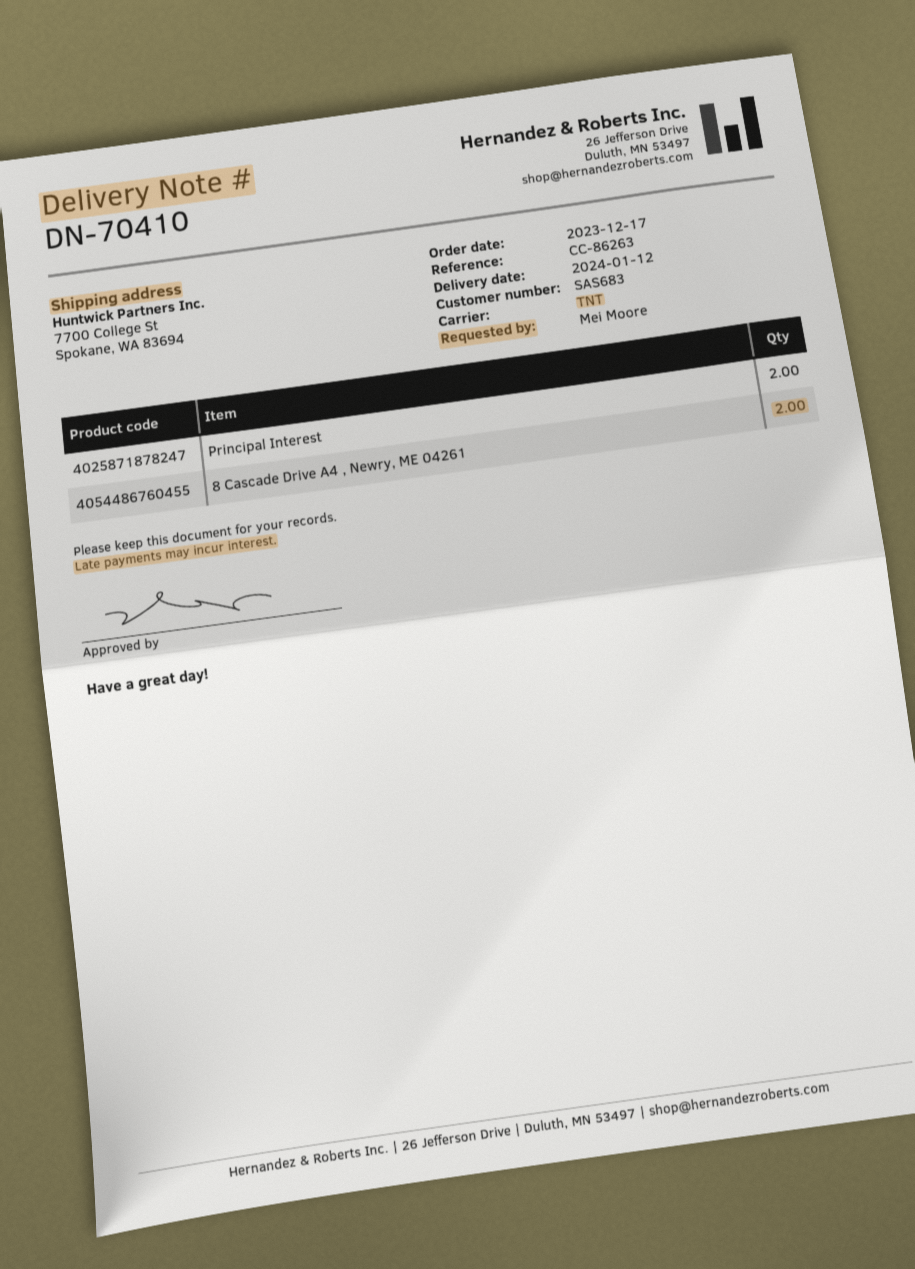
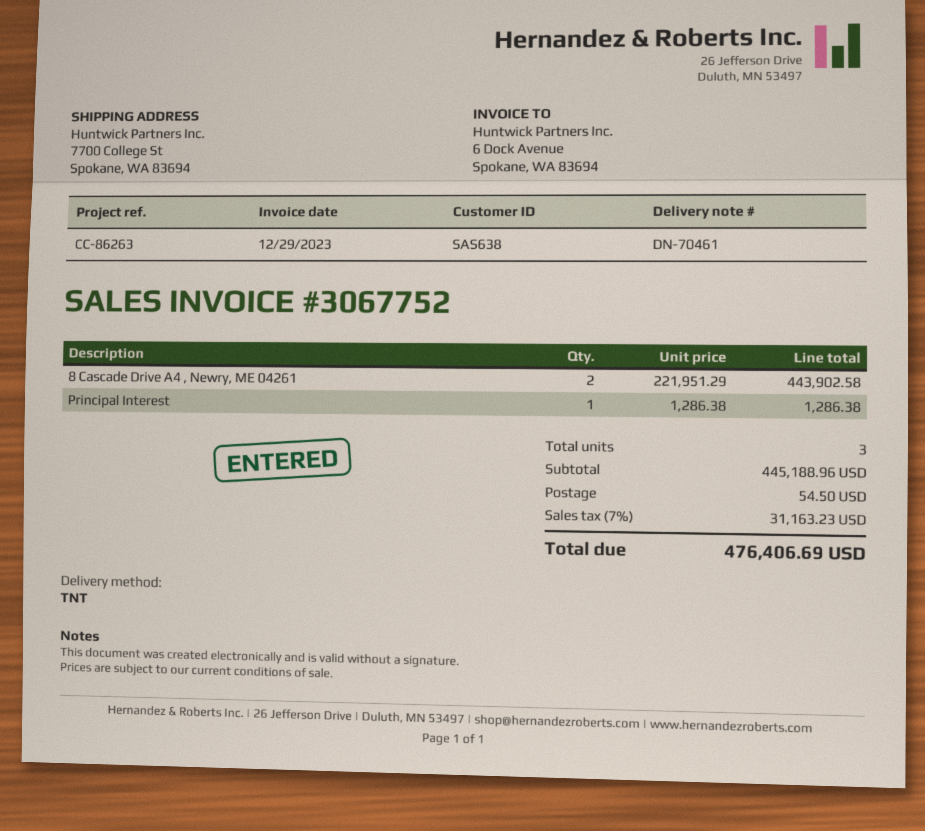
delivery note number: DN-70410 -> DN-70461
customer number: SAS683 -> SAS638
Principal Interest: 2 -> 1

